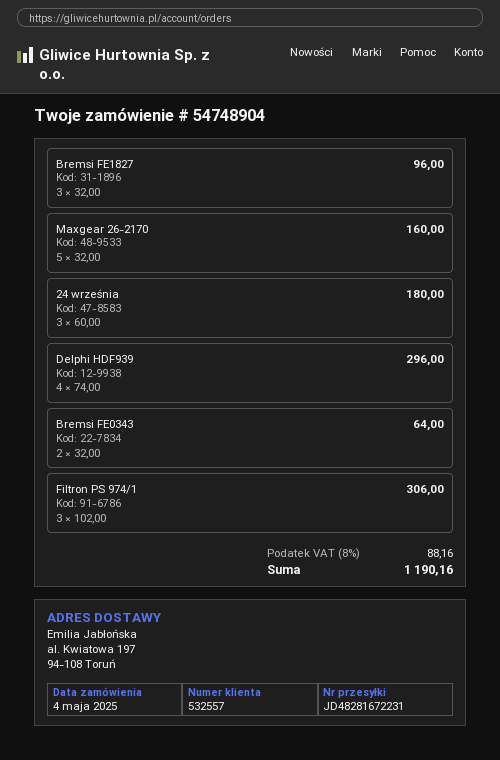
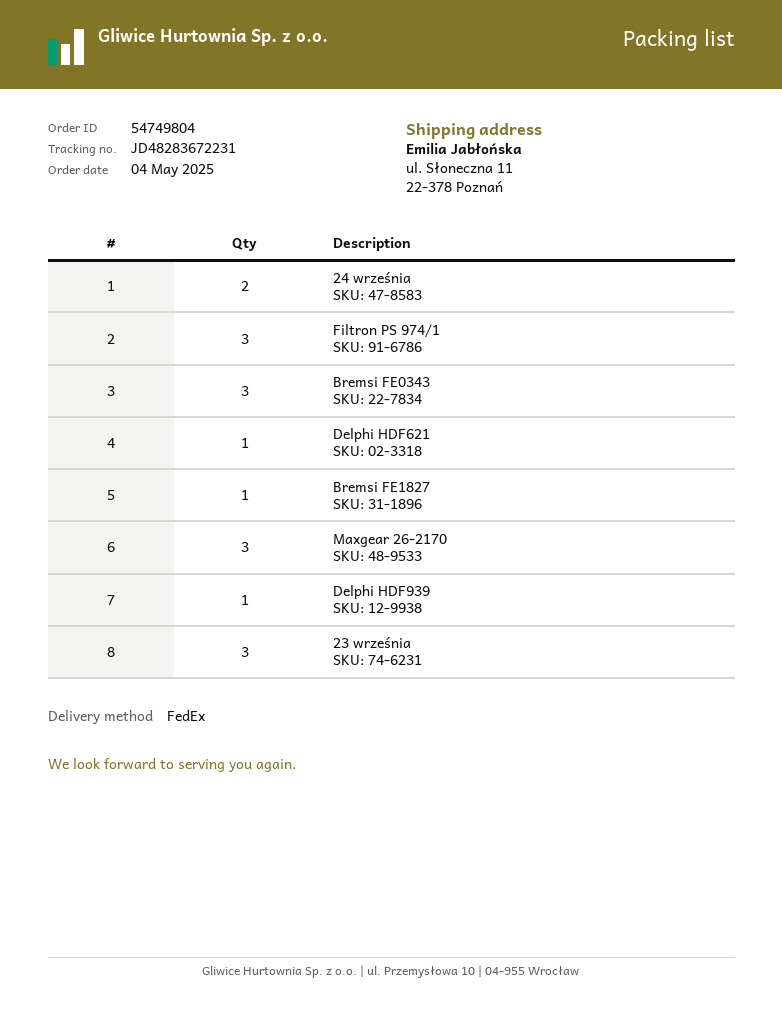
order number: 54748904 -> 54749804
tracking number: JD48281672231 -> JD48283672231
ship to: al. Kwiatowa 197, 94-108 Toruń -> ul. Słoneczna 11, 22-378 Poznań
Bremsi FE1827: 3 -> 1
Maxgear 26-2170: 5 -> 3
24 września: 3 -> 2
Delphi HDF939: 4 -> 1
Bremsi FE0343: 2 -> 3
Delphi HDF621: none -> 1
23 września: none -> 3

